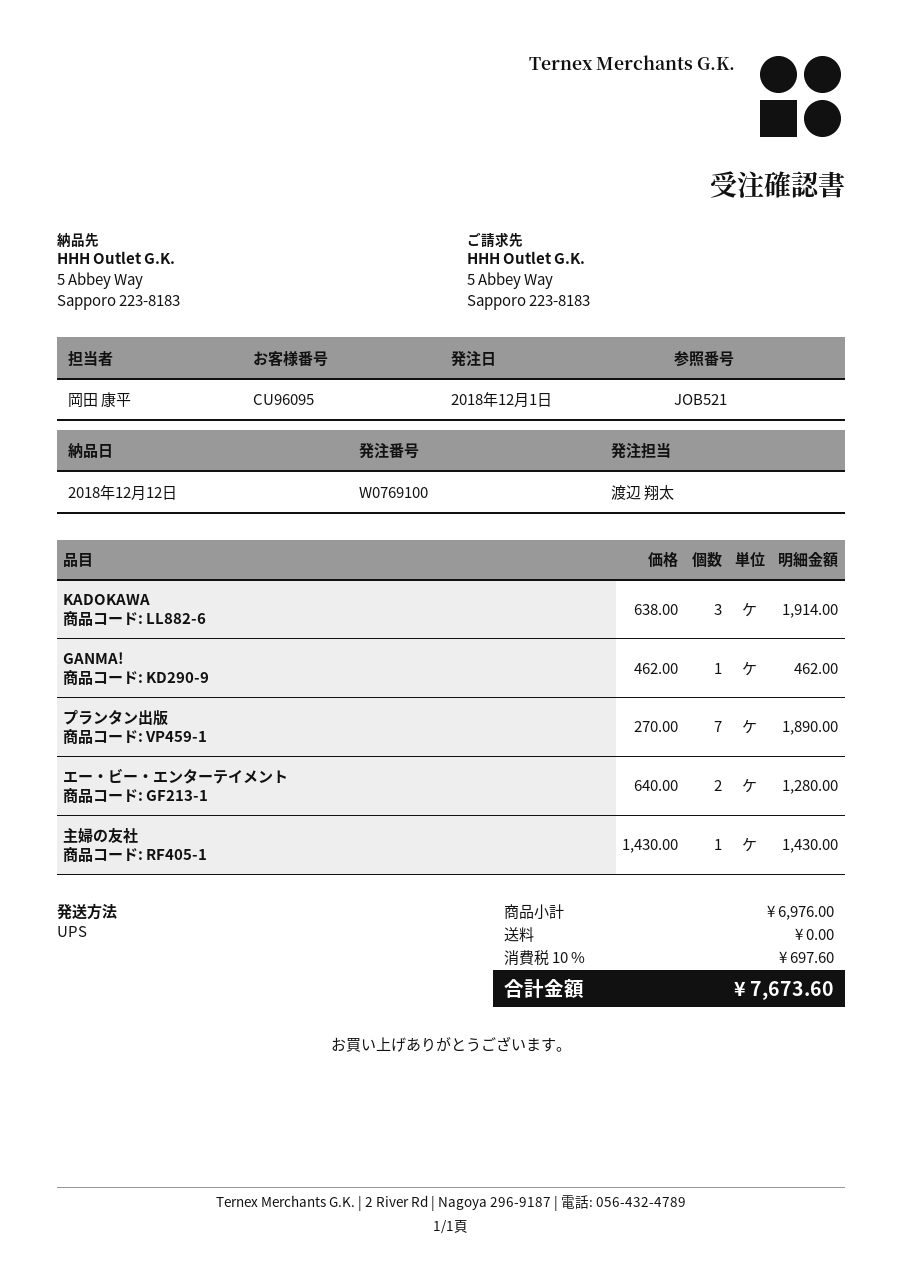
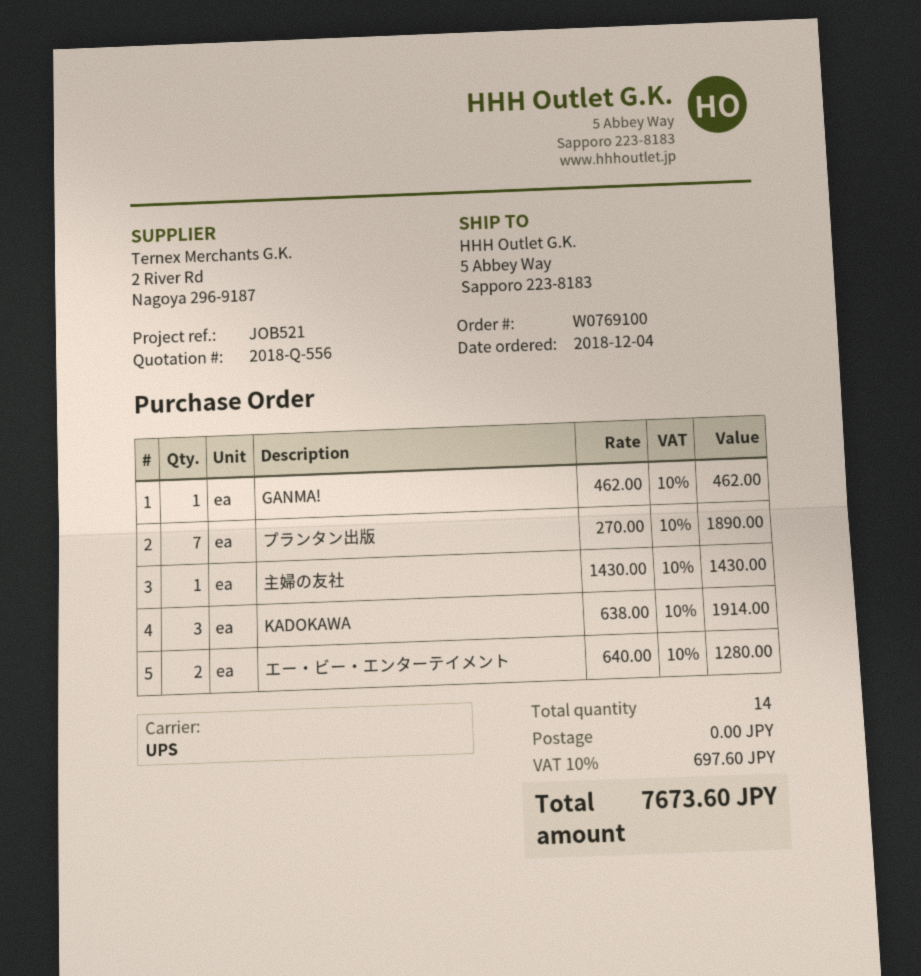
order date: 2018-12-01 -> 2018-12-04

